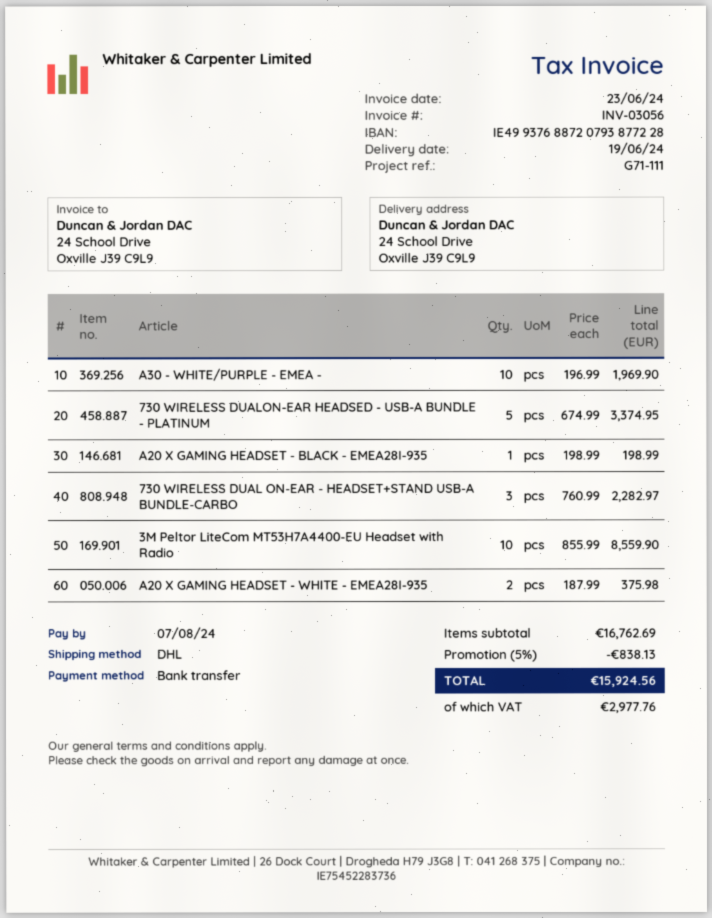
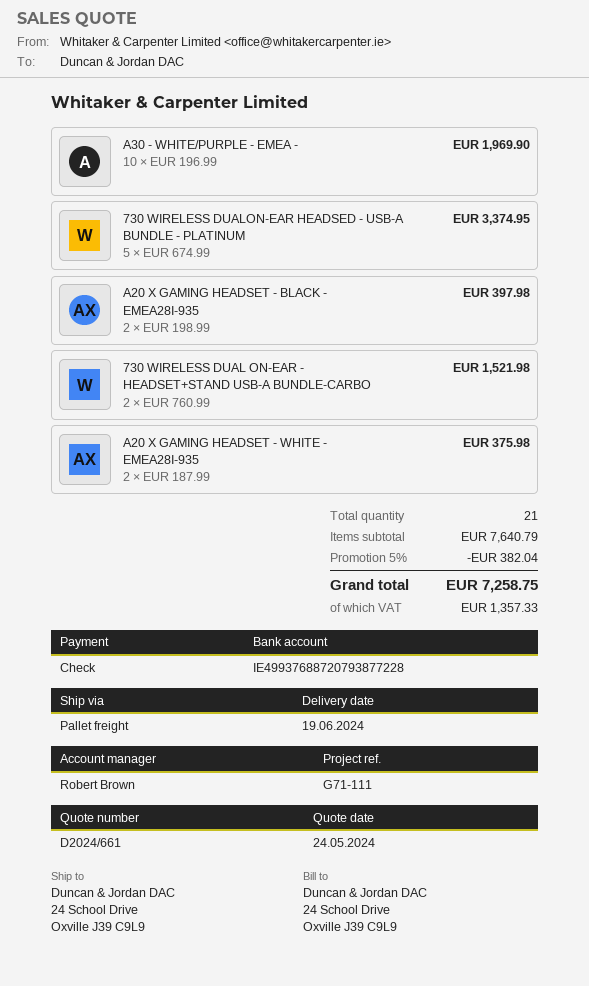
payment method: bank transfer -> cheque
shipping method: DHL -> pallet freight
A20 X GAMING HEADSET - BLACK - EMEA28I-935: 1 x 198.99 = 198.99 -> 2 x 198.99 = 397.98
730 WIRELESS DUAL ON-EAR - HEADSET+STAND USB-A BUNDLE-CARBO: 3 x 760.99 = 2282.97 -> 2 x 760.99 = 1521.98
3M Peltor LiteCom MT53H7A4400-EU Headset with Radio: 10 x 855.99 = 8559.90 -> none
subtotal: 16762.69 -> 7640.79
discount: 5% = 838.13 -> 5% = 382.04
tax: 2977.76 -> 1357.33
total: 15924.56 -> 7258.75

